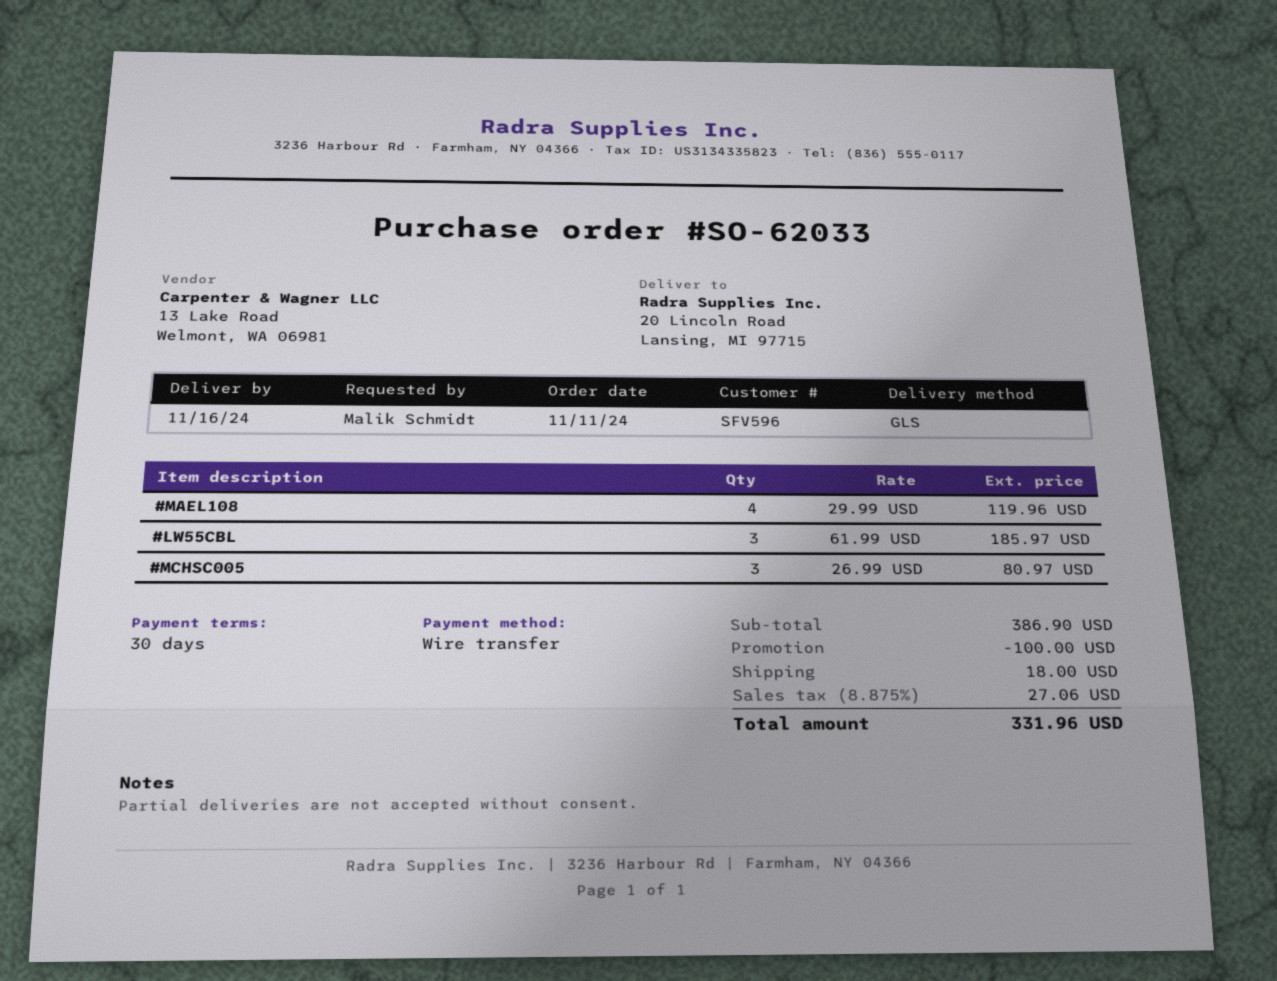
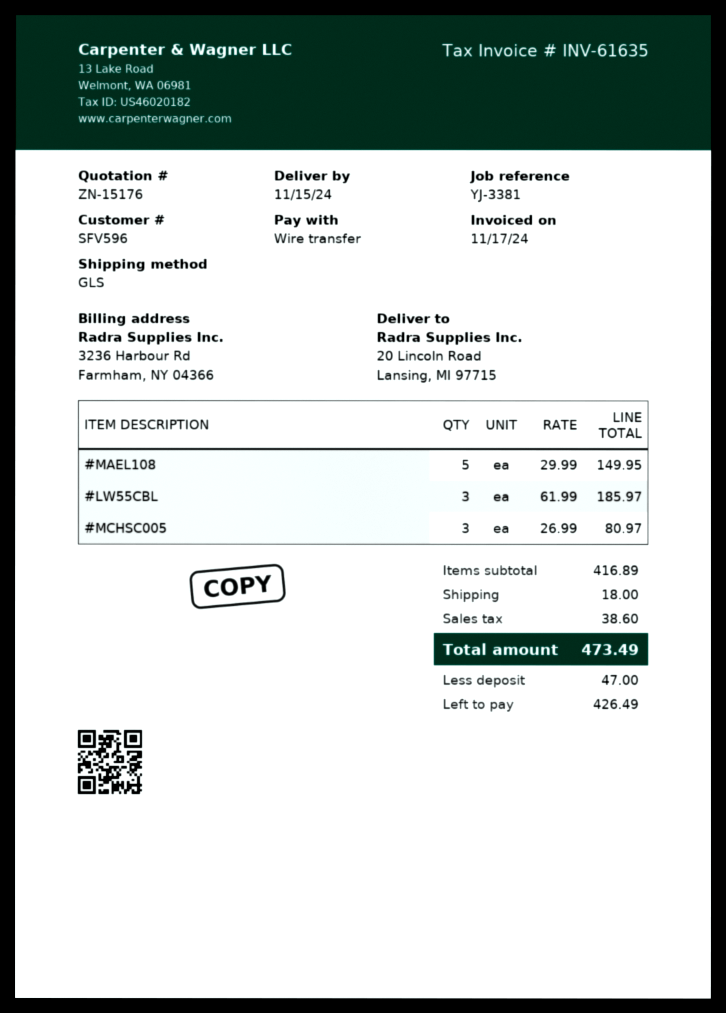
delivery date: 2024-11-16 -> 2024-11-15
#MAEL108: 4 x 29.99 = 119.96 -> 5 x 29.99 = 149.95
subtotal: 386.90 -> 416.89
discount: 100.00 -> none
tax: 27.06 -> 38.60
total: 331.96 -> 473.49

